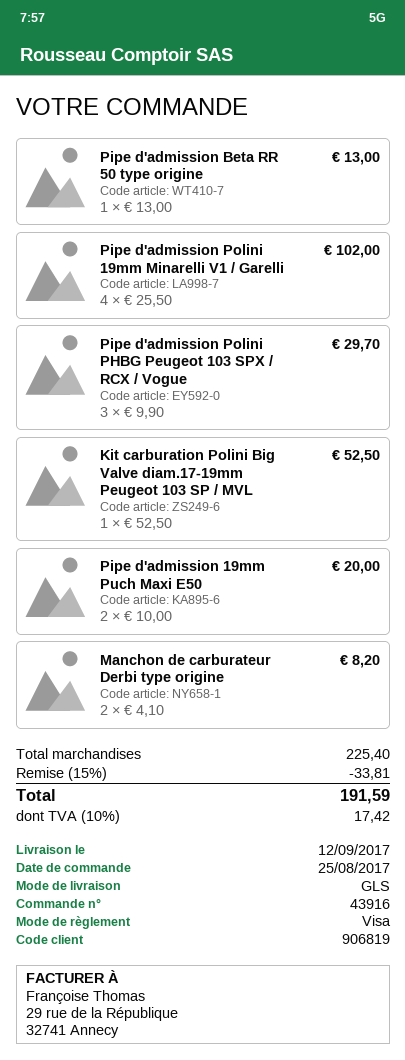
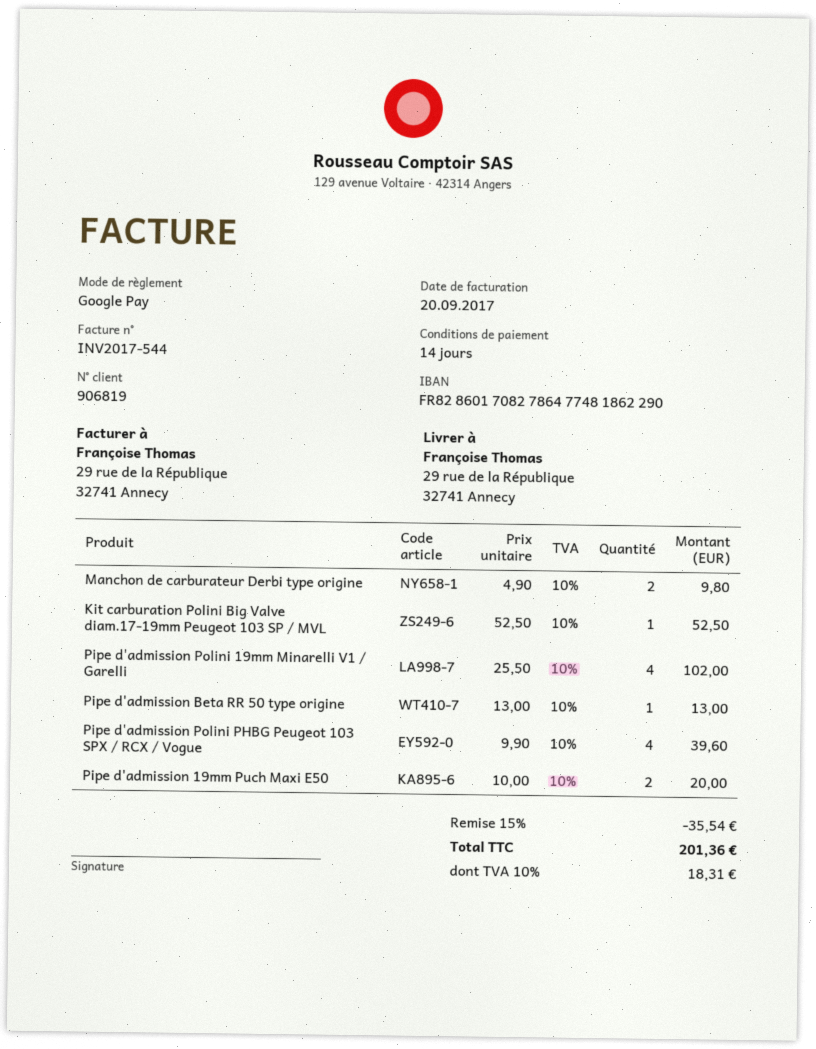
payment method: Visa -> Google Pay
Pipe d'admission Polini PHBG Peugeot 103 SPX / RCX / Vogue: 3 x 9.90 = 29.70 -> 4 x 9.90 = 39.60
Manchon de carburateur Derbi type origine: 2 x 4.10 = 8.20 -> 2 x 4.90 = 9.80
discount: 15% = 33.81 -> 15% = 35.54
tax: 10% = 17.42 -> 10% = 18.31
total: 191.59 -> 201.36

